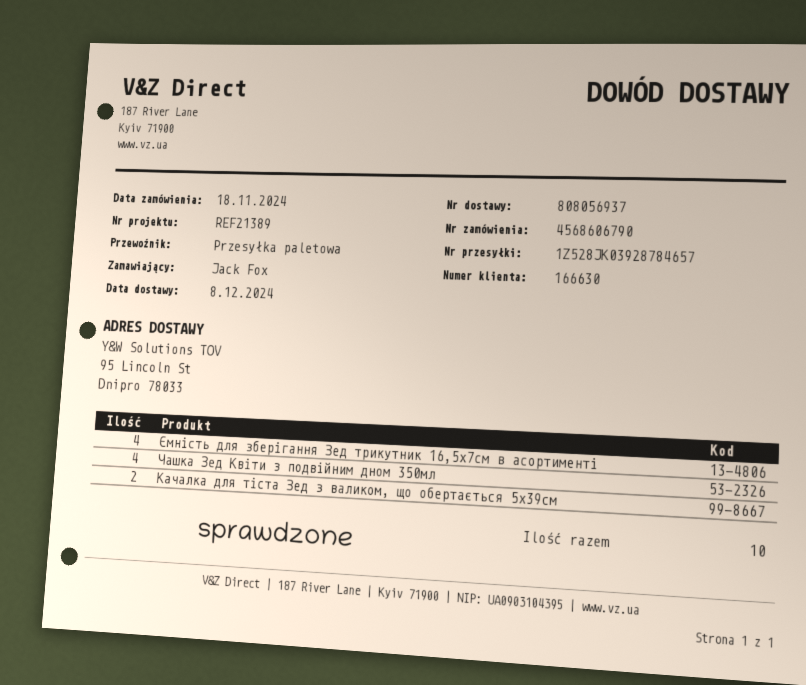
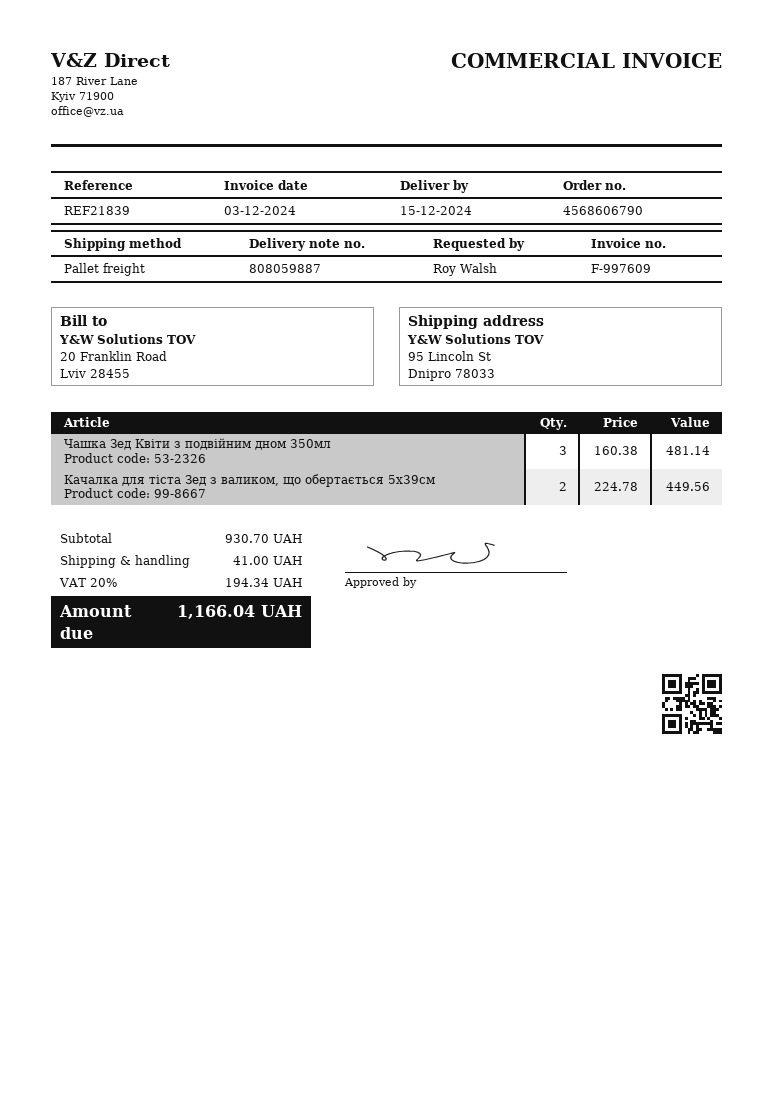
delivery note number: 808056937 -> 808059887
delivery date: 2024-12-08 -> 2024-12-15
reference: REF21389 -> REF21839
ordered by: Jack Fox -> Roy Walsh
Ємність для зберігання Зед трикутник 16,5х7см в асортименті: 4 -> none
Чашка Зед Квіти з подвійним дном 350мл: 4 -> 3

